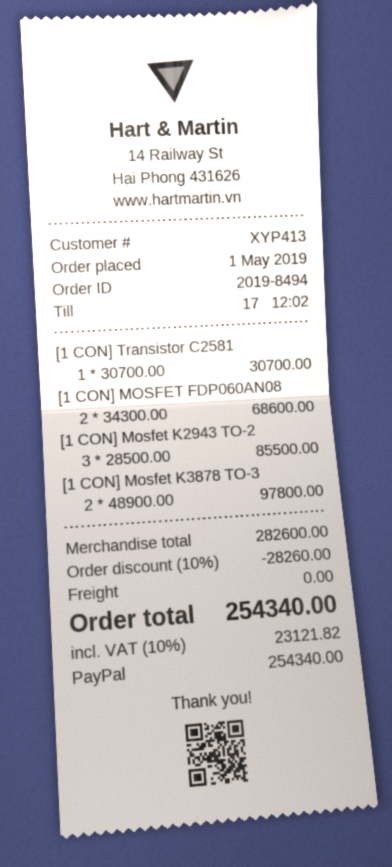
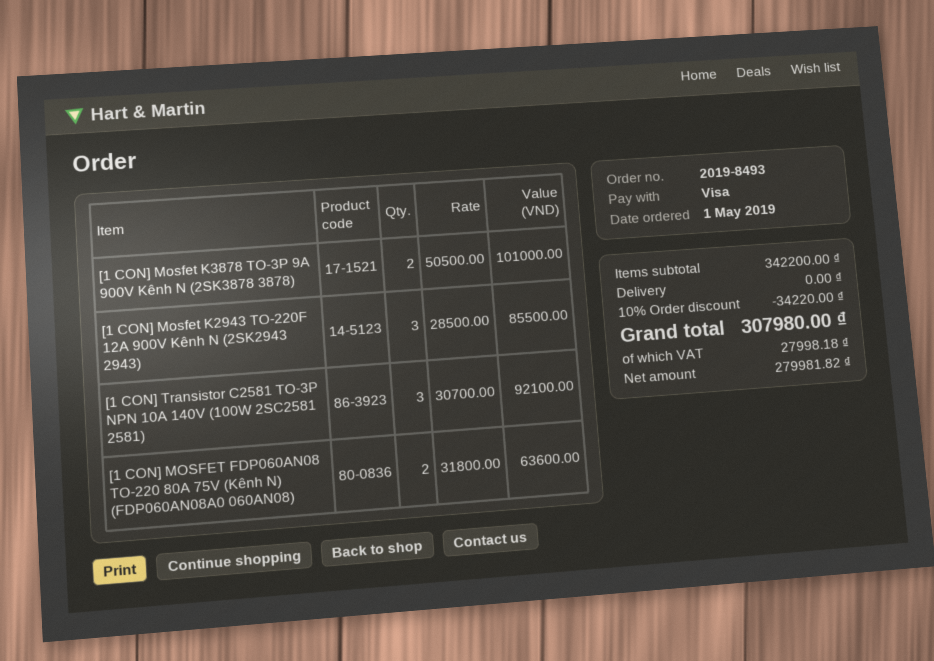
order number: 2019-8494 -> 2019-8493
payment method: PayPal -> Visa
[1 CON] Transistor C2581: 1 x 30700.00 = 30700.00 -> 3 x 30700.00 = 92100.00
[1 CON] MOSFET FDP060AN08: 2 x 34300.00 = 68600.00 -> 2 x 31800.00 = 63600.00
[1 CON] Mosfet K3878 TO-3: 2 x 48900.00 = 97800.00 -> 2 x 50500.00 = 101000.00
subtotal: 282600.00 -> 342200.00
discount: 10% = 28260.00 -> 10% = 34220.00
tax: 23121.82 -> 27998.18
total: 254340.00 -> 307980.00

